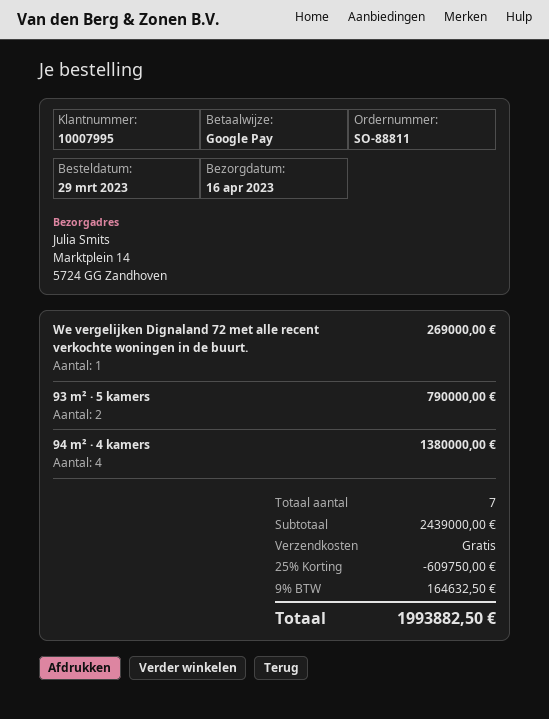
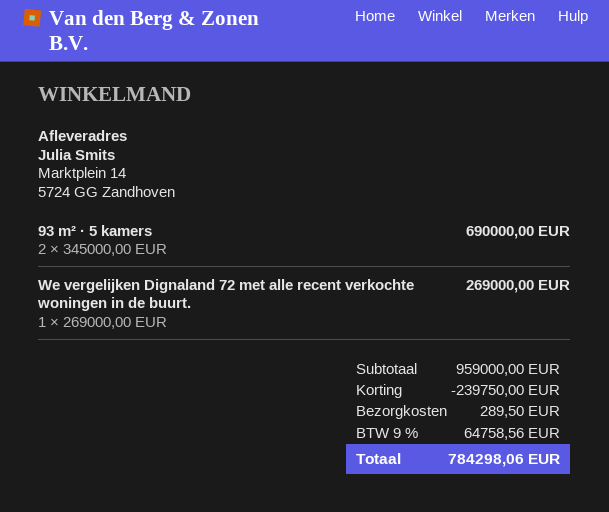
93 m² · 5 kamers: 2 for 790000.00 -> 2 for 690000.00
94 m² · 4 kamers: 4 for 1380000.00 -> none
subtotal: 2439000.00 -> 959000.00
discount: 609750.00 -> 239750.00
shipping: 0.00 -> 289.50
tax: 9% = 164632.50 -> 9% = 64758.56
total: 1993882.50 -> 784298.06

